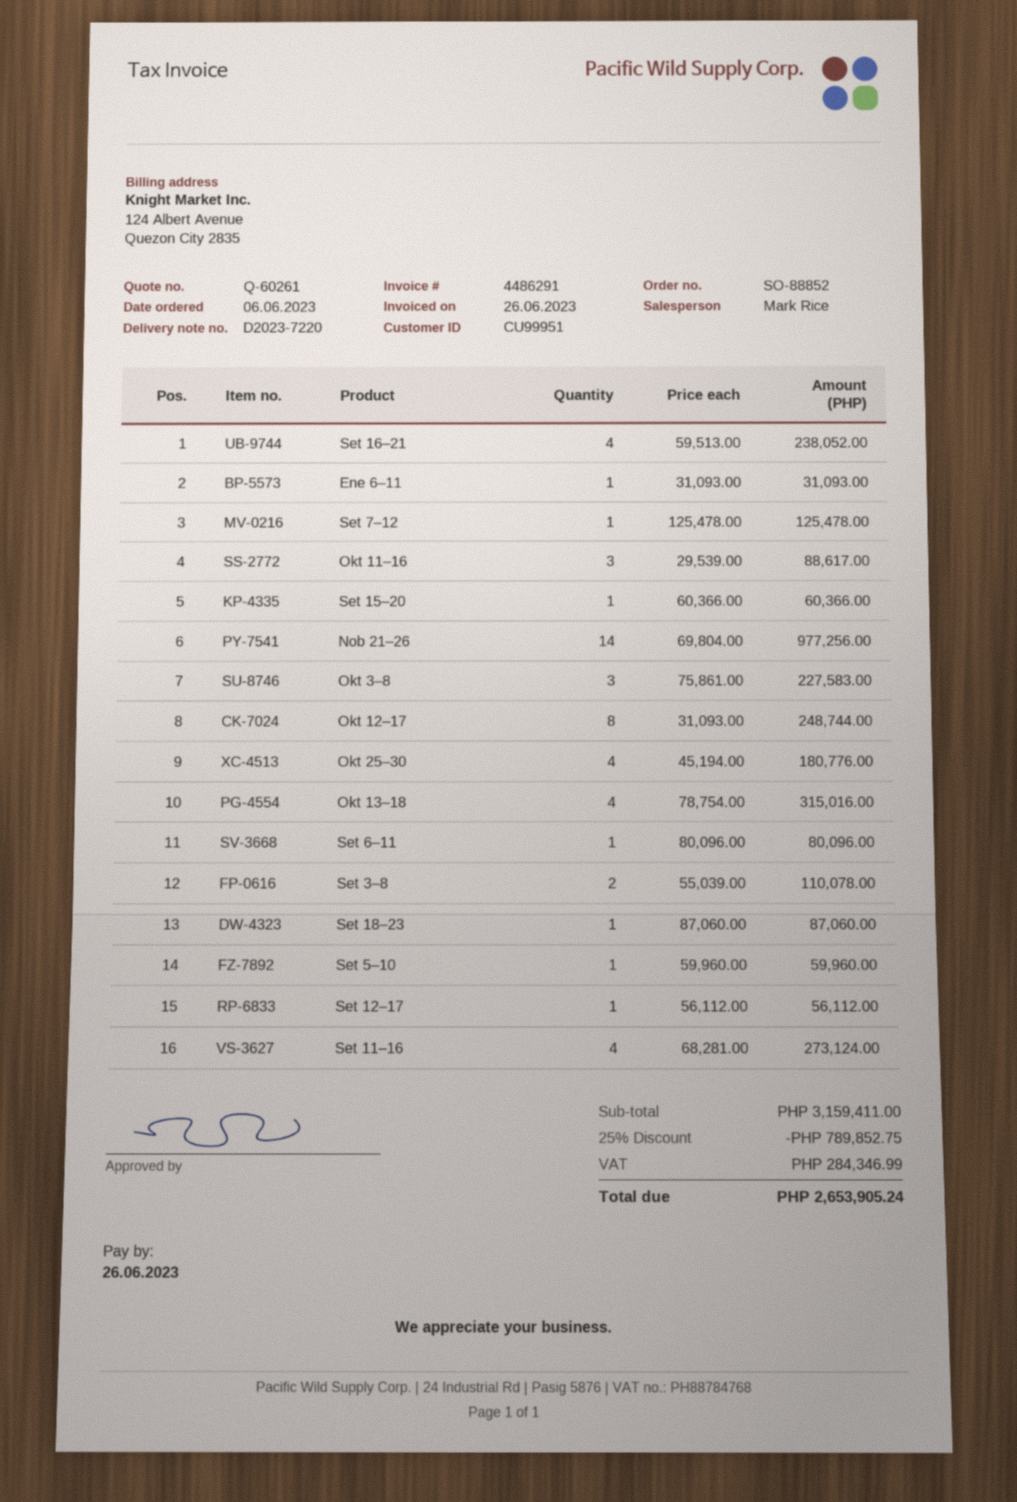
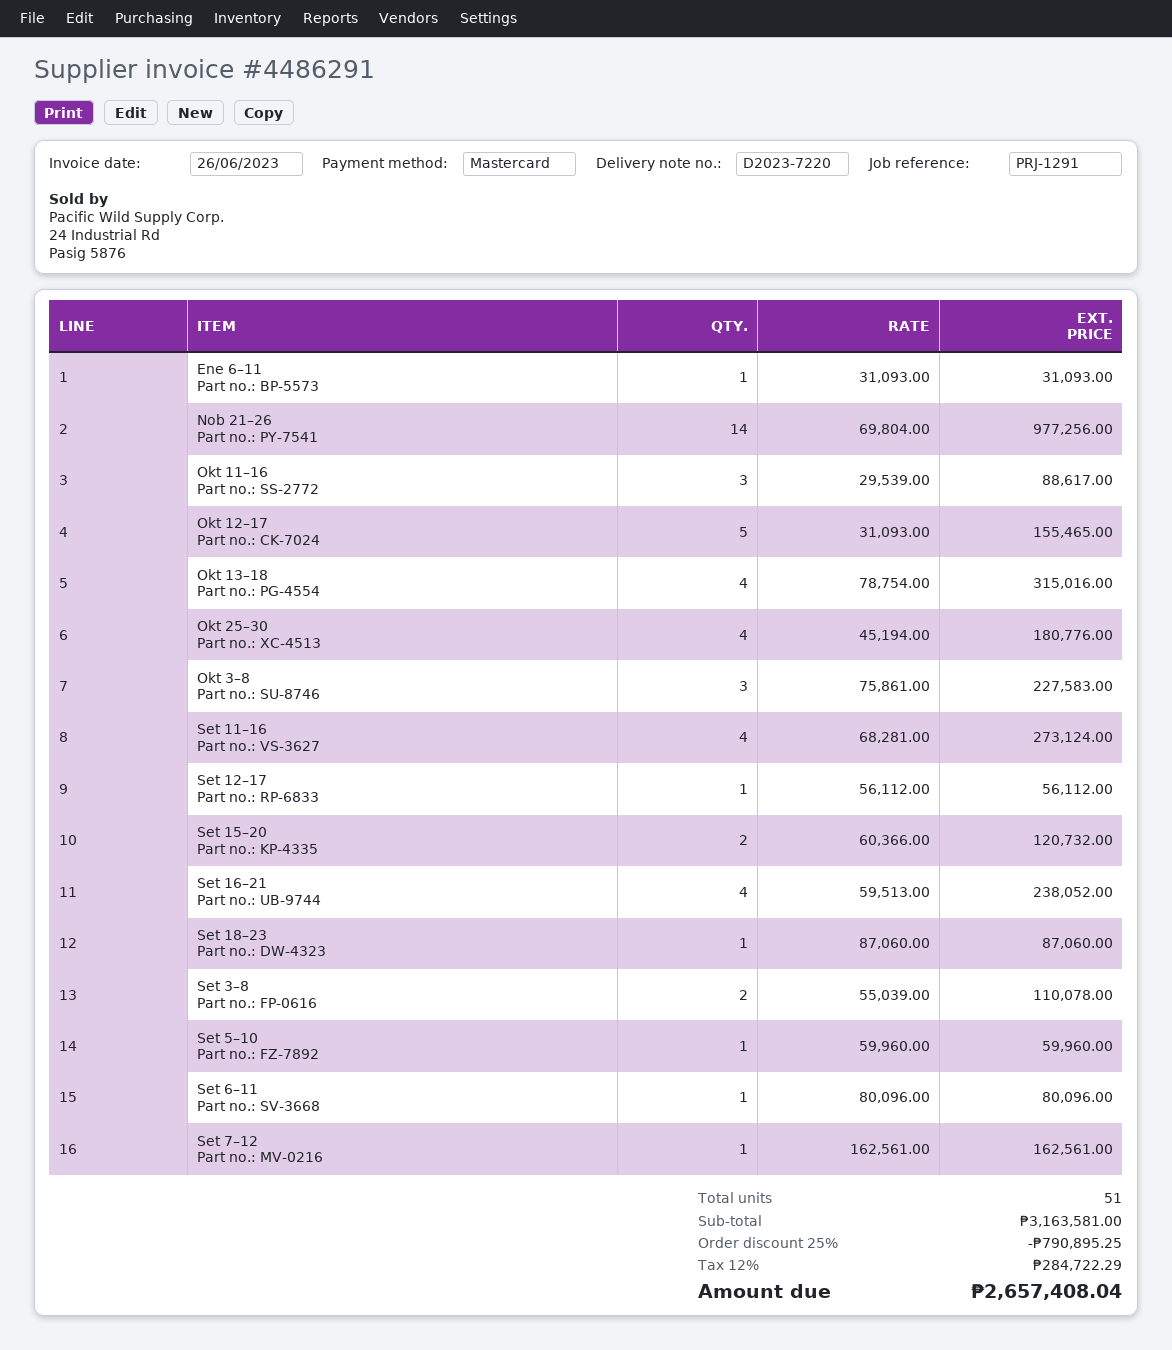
Set 7–12: 1 x 125478.00 = 125478.00 -> 1 x 162561.00 = 162561.00
Set 15–20: 1 x 60366.00 = 60366.00 -> 2 x 60366.00 = 120732.00
Okt 12–17: 8 x 31093.00 = 248744.00 -> 5 x 31093.00 = 155465.00
subtotal: 3159411.00 -> 3163581.00
discount: 25% = 789852.75 -> 25% = 790895.25
tax: 284346.99 -> 284722.29
total: 2653905.24 -> 2657408.04

